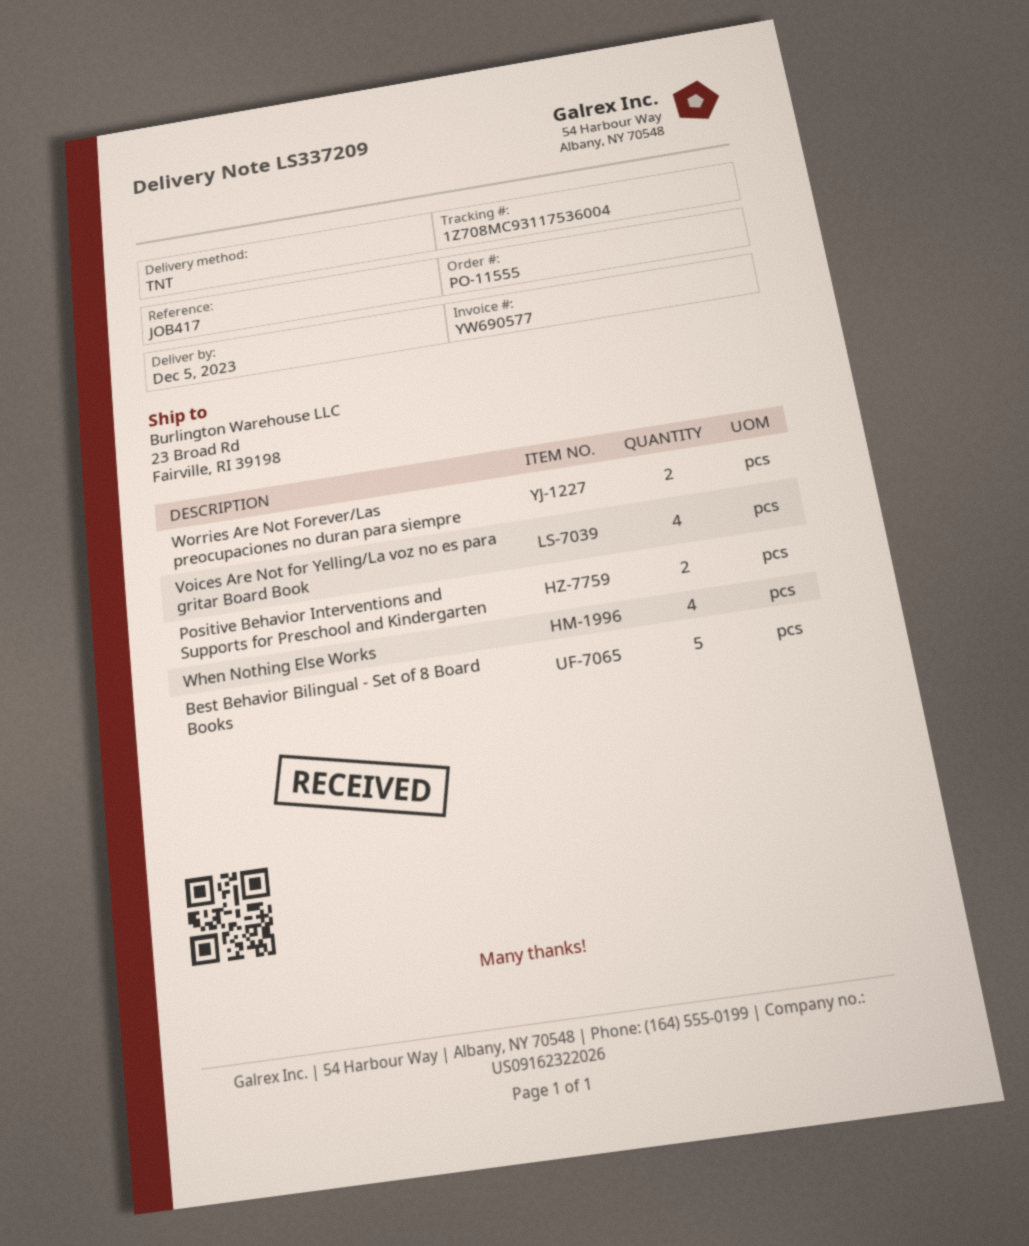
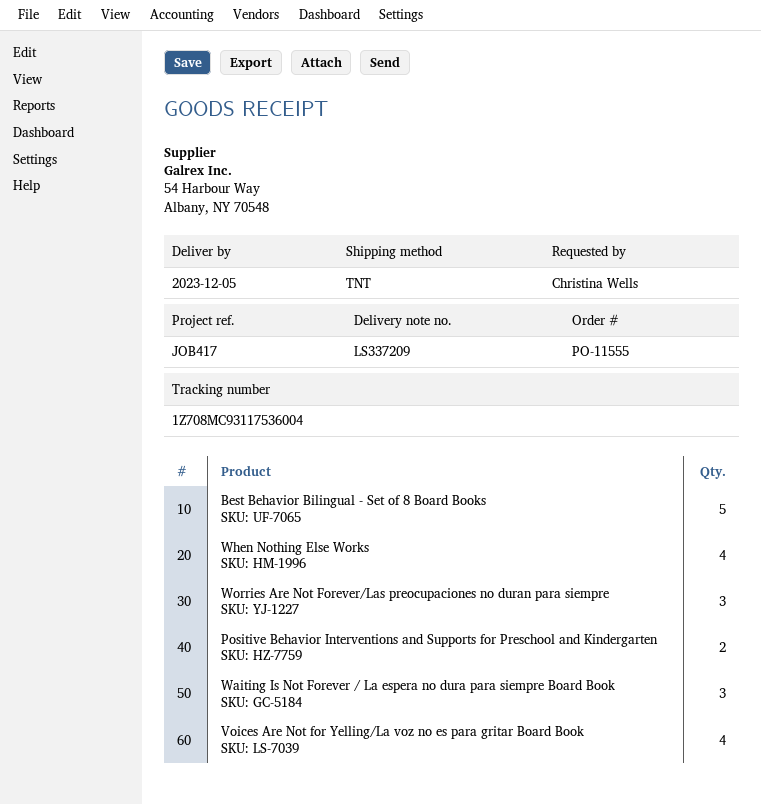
Worries Are Not Forever/Las preocupaciones no duran para siempre: 2 -> 3
Waiting Is Not Forever / La espera no dura para siempre Board Book: none -> 3

